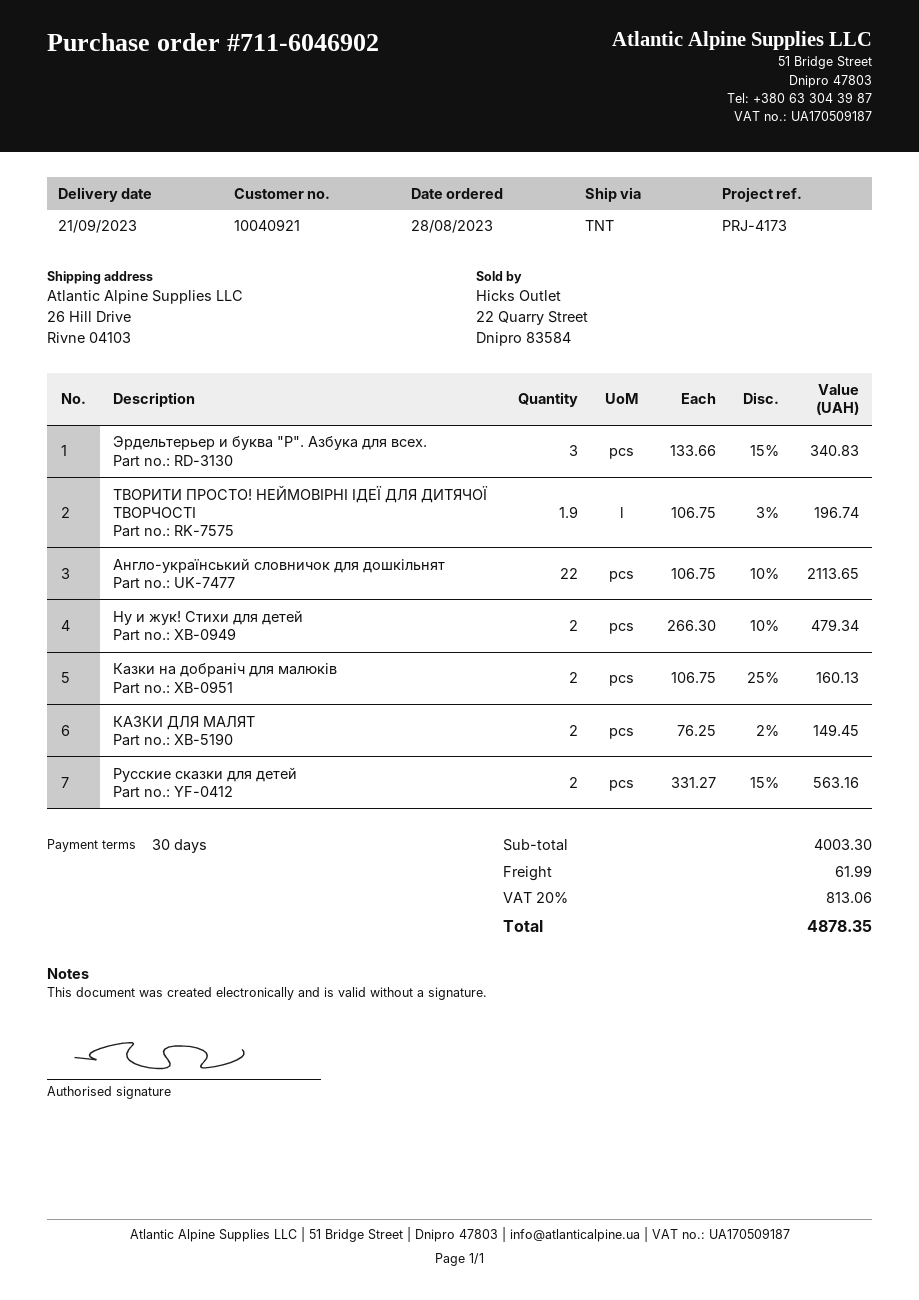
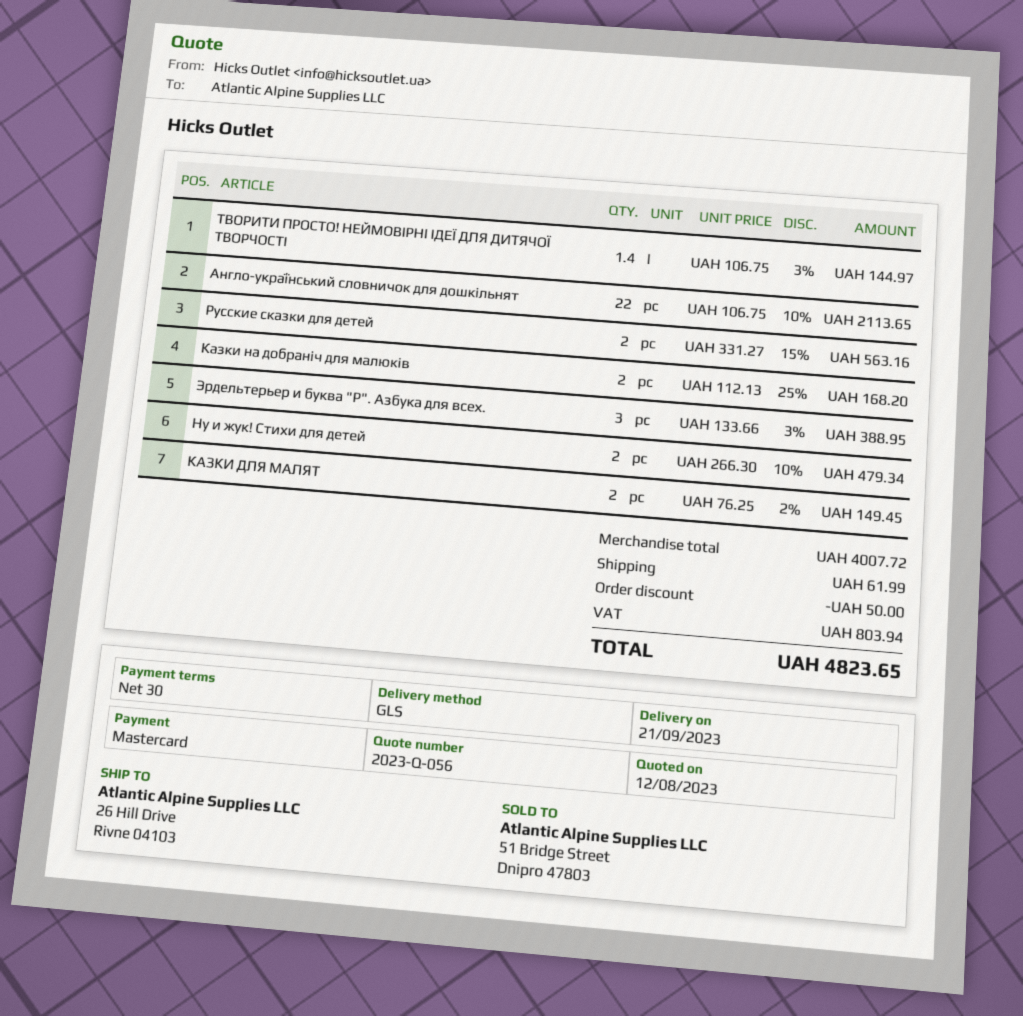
shipping method: TNT -> GLS
Эрдельтерьер и буква "Р". Азбука для всех.: 3 x 133.66 - 15% = 340.83 -> 3 x 133.66 - 3% = 388.95
ТВОРИТИ ПРОСТО! НЕЙМОВІРНІ ІДЕЇ ДЛЯ ДИТЯЧОЇ ТВОРЧОСТІ: 1.9 x 106.75 - 3% = 196.74 -> 1.4 x 106.75 - 3% = 144.97
Казки на добраніч для малюків: 2 x 106.75 - 25% = 160.13 -> 2 x 112.13 - 25% = 168.20
subtotal: 4003.30 -> 4007.72
discount: none -> 50.00
tax: 813.06 -> 803.94
total: 4878.35 -> 4823.65

